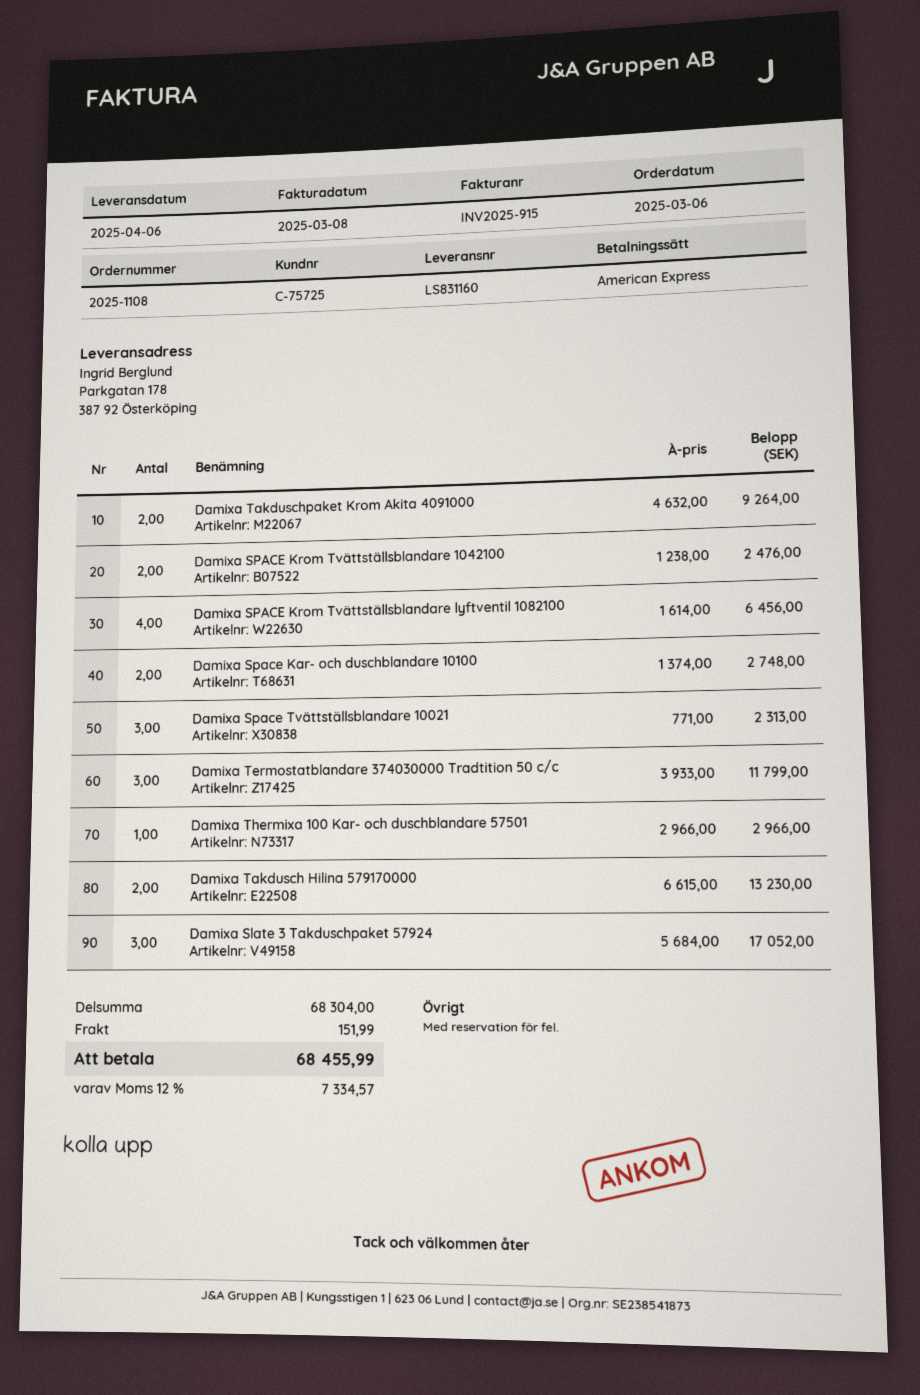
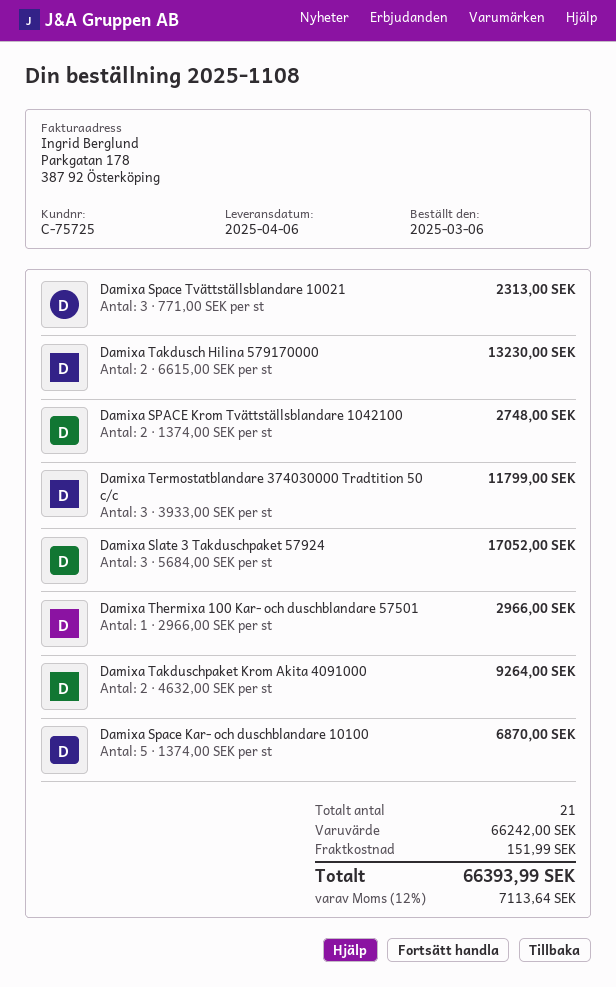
Damixa SPACE Krom Tvättställsblandare 1042100: 2 x 1238.00 = 2476.00 -> 2 x 1374.00 = 2748.00
Damixa SPACE Krom Tvättställsblandare lyftventil 1082100: 4 x 1614.00 = 6456.00 -> none
Damixa Space Kar- och duschblandare 10100: 2 x 1374.00 = 2748.00 -> 5 x 1374.00 = 6870.00
subtotal: 68304.00 -> 66242.00
tax: 12% = 7334.57 -> 12% = 7113.64
total: 68455.99 -> 66393.99

